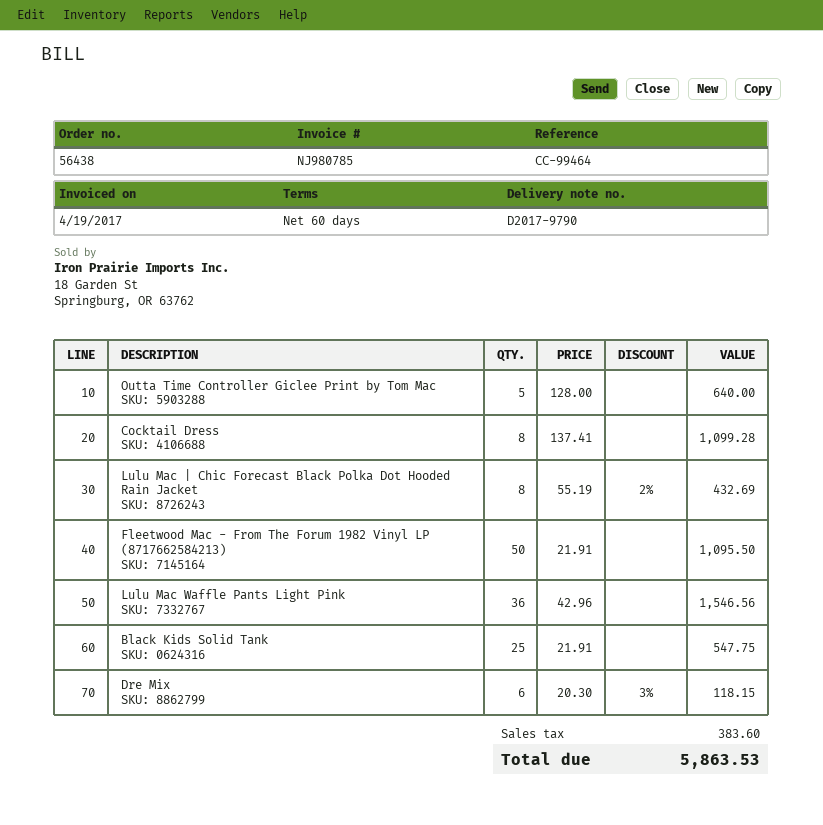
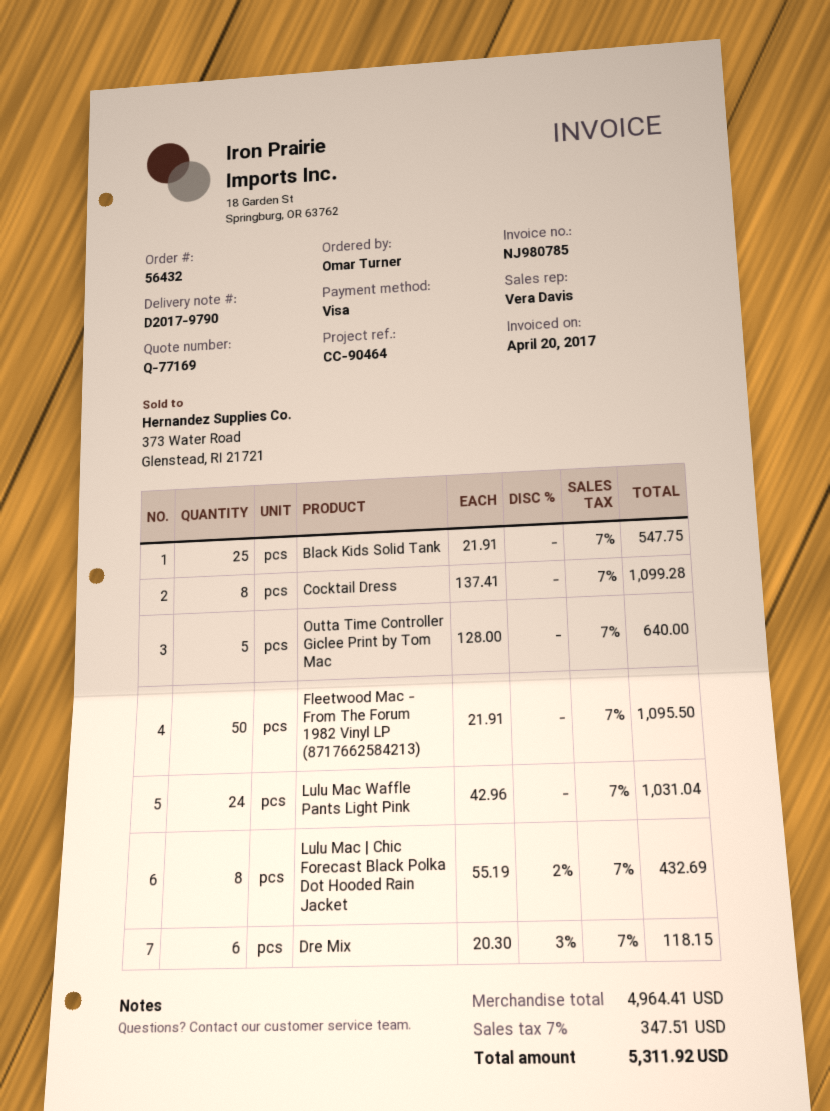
order number: 56438 -> 56432
invoice date: 2017-04-19 -> 2017-04-20
reference: CC-99464 -> CC-90464
Lulu Mac Waffle Pants Light Pink: 36 x 42.96 = 1546.56 -> 24 x 42.96 = 1031.04
tax: 383.60 -> 347.51
total: 5863.53 -> 5311.92

